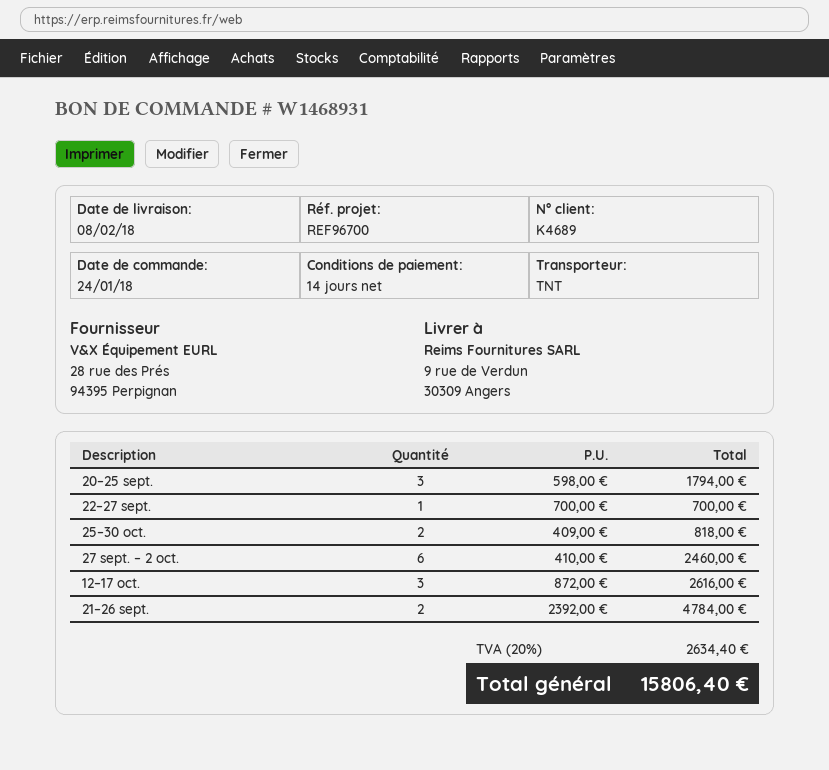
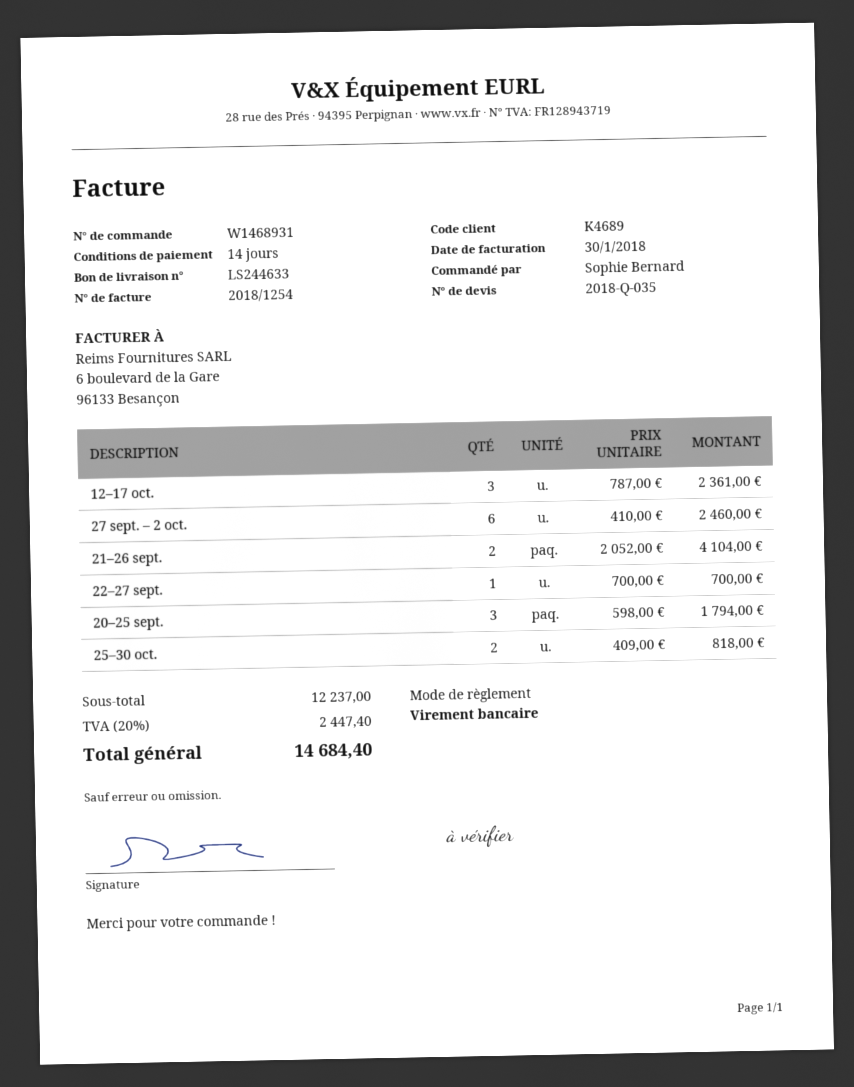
12–17 oct.: 3 x 872.00 = 2616.00 -> 3 x 787.00 = 2361.00
21–26 sept.: 2 x 2392.00 = 4784.00 -> 2 x 2052.00 = 4104.00
tax: 20% = 2634.40 -> 20% = 2447.40
total: 15806.40 -> 14684.40

